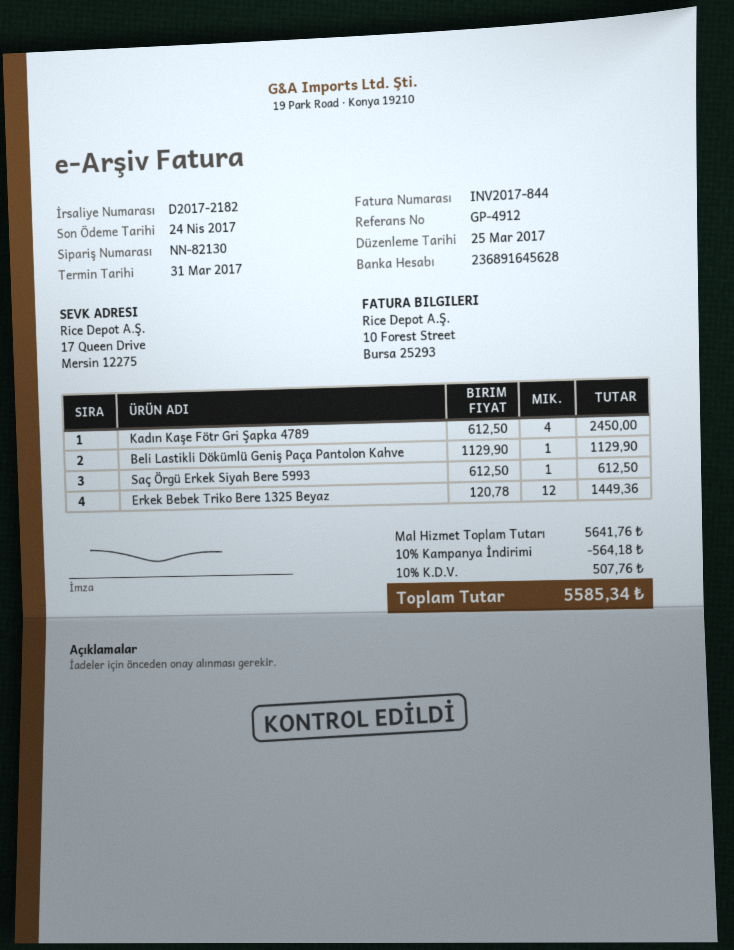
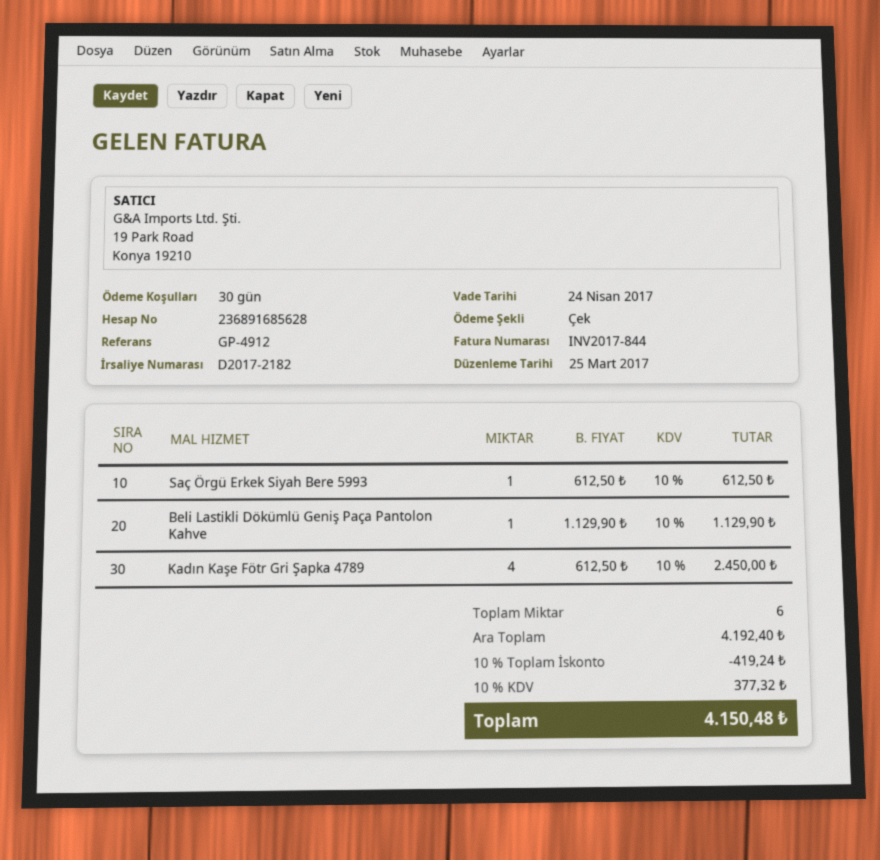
bank account: 236891645628 -> 236891685628
Erkek Bebek Triko Bere 1325 Beyaz: 12 x 120.78 = 1449.36 -> none
subtotal: 5641.76 -> 4192.40
discount: 10% = 564.18 -> 10% = 419.24
tax: 10% = 507.76 -> 10% = 377.32
total: 5585.34 -> 4150.48

